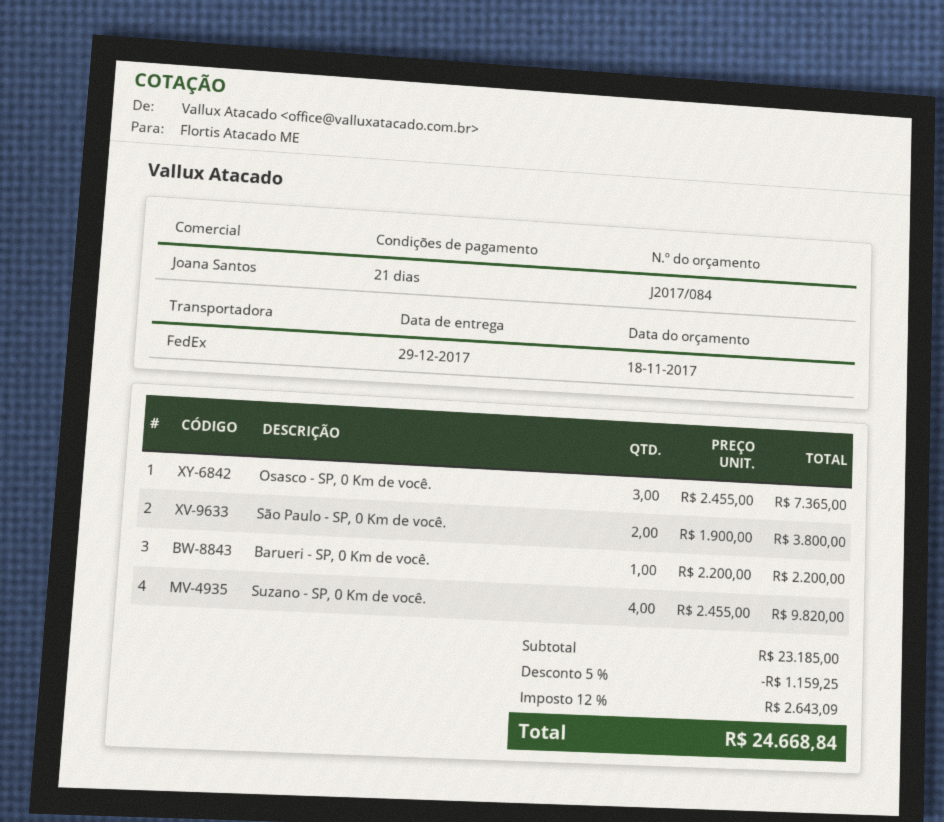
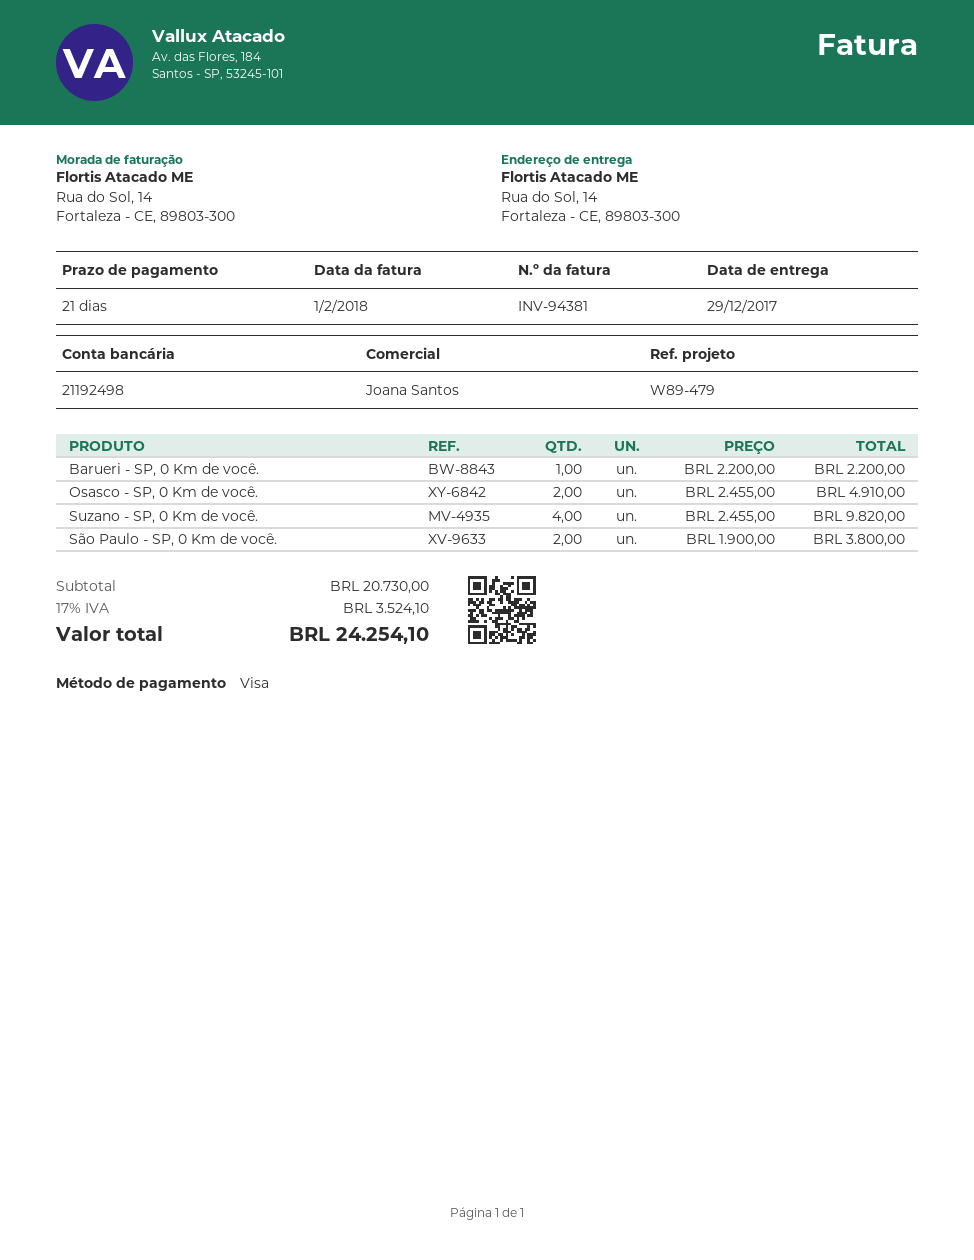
Osasco - SP, 0 Km de você.: 3 x 2455.00 = 7365.00 -> 2 x 2455.00 = 4910.00
subtotal: 23185.00 -> 20730.00
discount: 5% = 1159.25 -> none
tax: 12% = 2643.09 -> 17% = 3524.10
total: 24668.84 -> 24254.10

